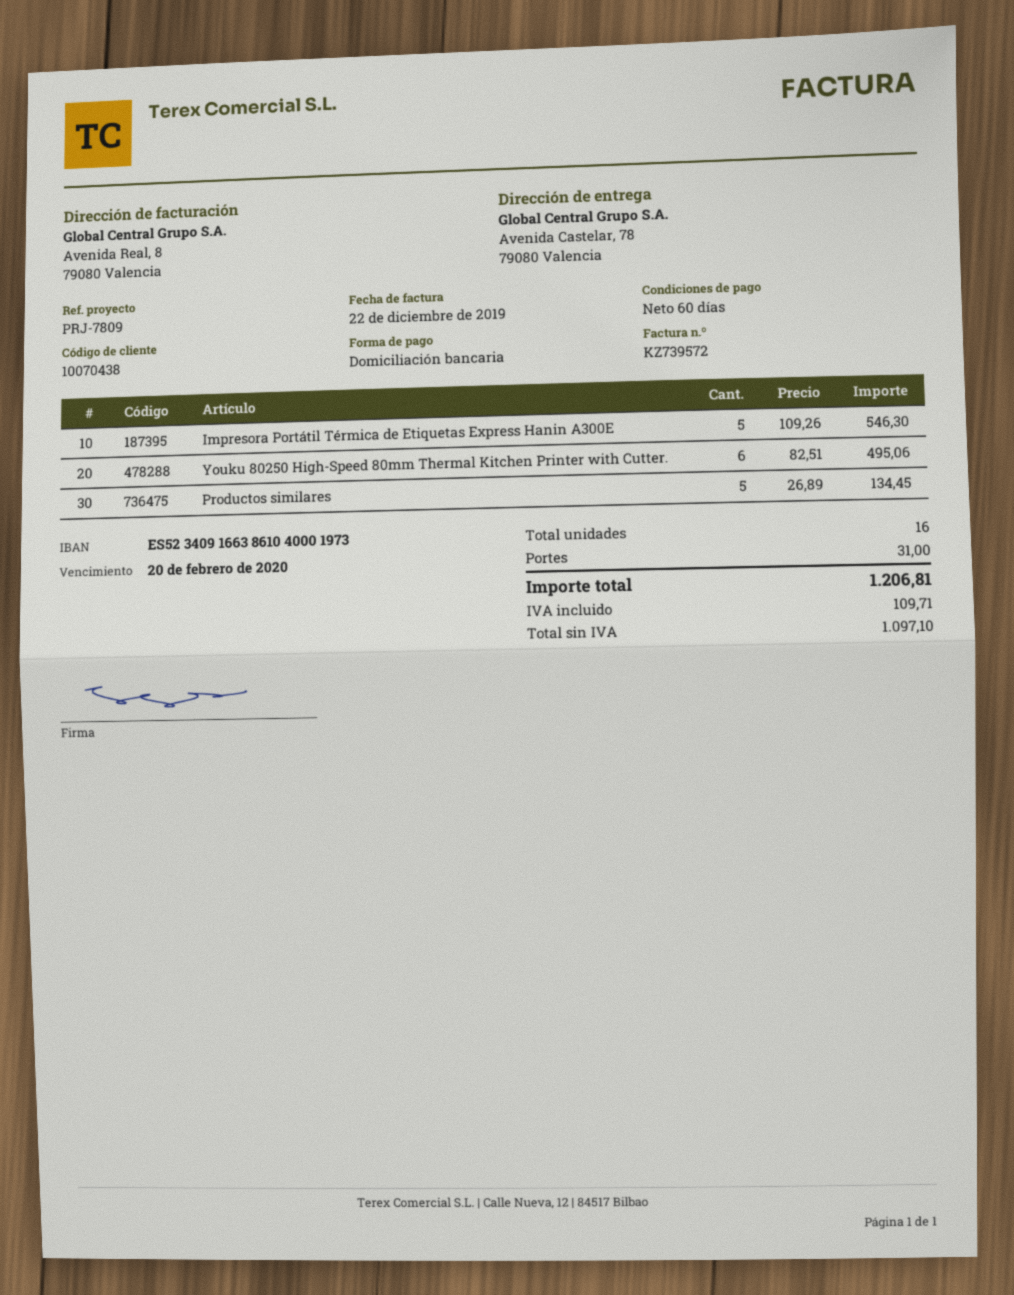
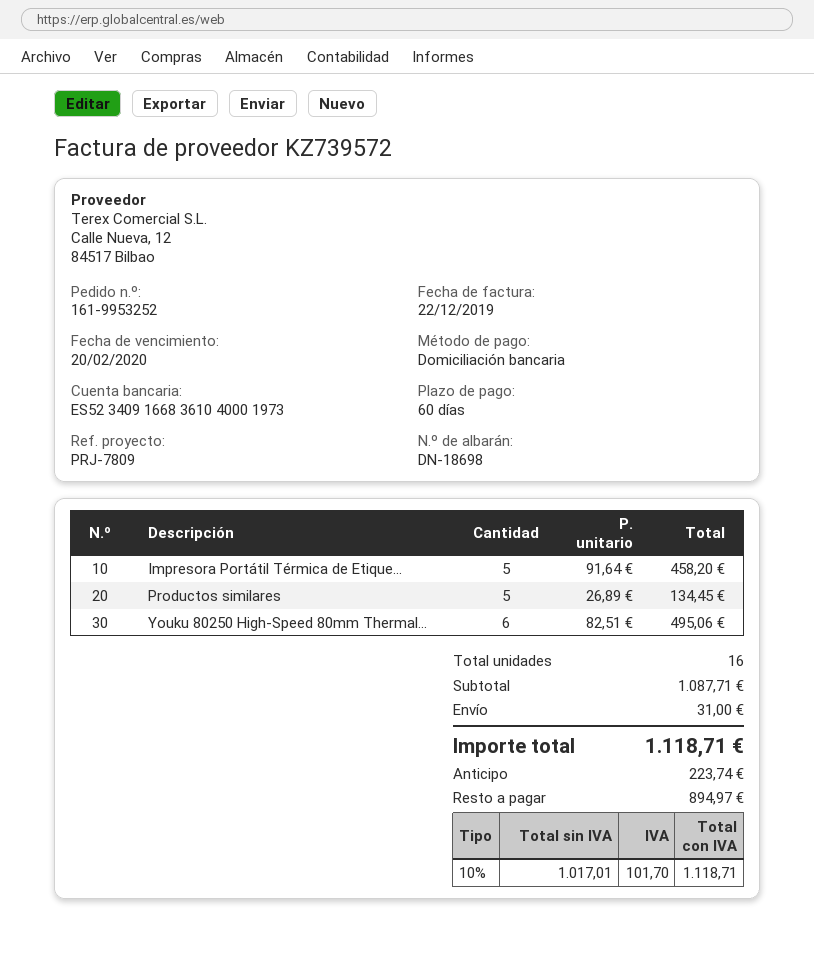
bank account: ES5234091663861040001973 -> ES5234091668361040001973
Impresora Portátil Térmica de Etiquetas Express Hanin A300E: 5 x 109.26 = 546.30 -> 5 x 91.64 = 458.20
net: 1097.10 -> 1017.01
tax: 109.71 -> 101.70
total: 1206.81 -> 1118.71

